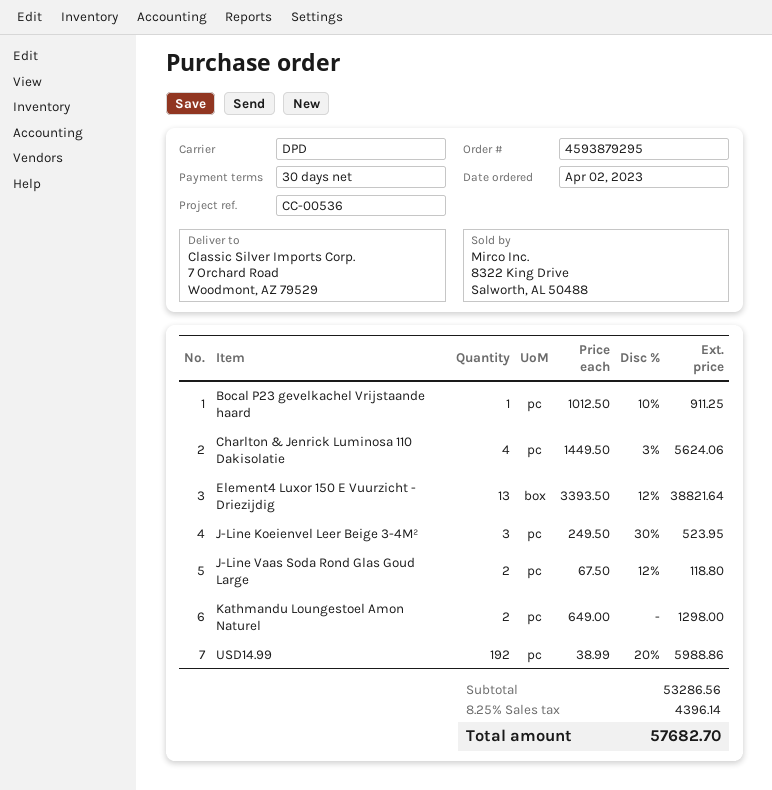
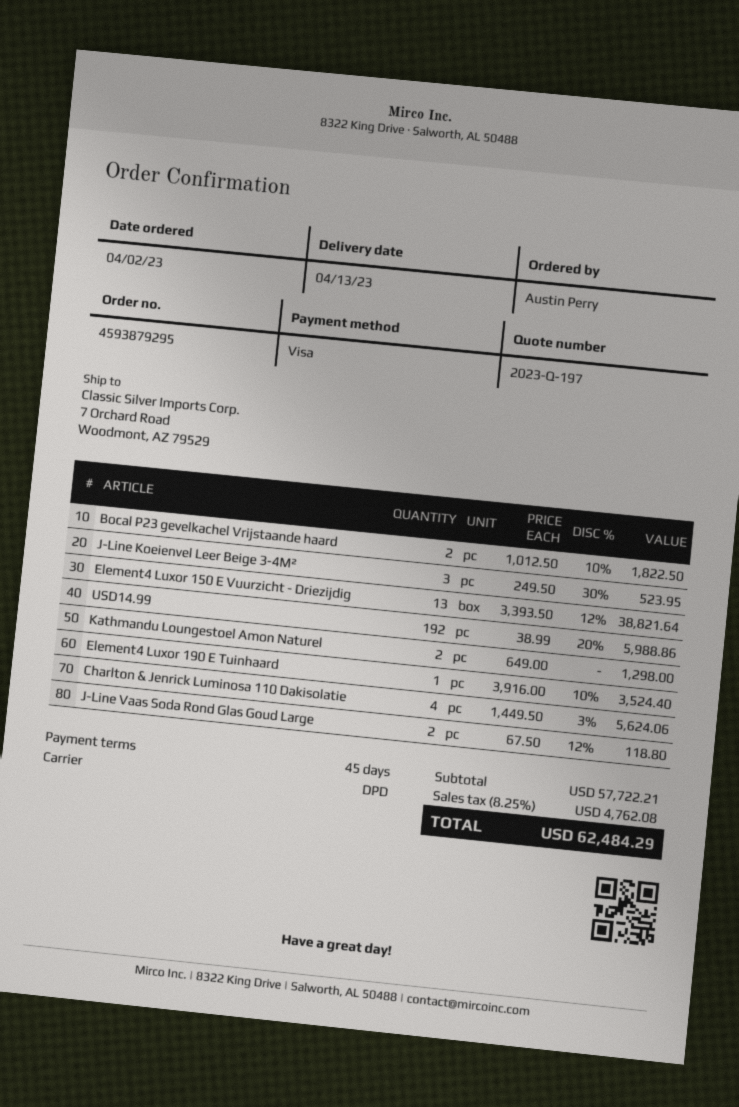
payment terms: 30 days -> 45 days
Bocal P23 gevelkachel Vrijstaande haard: 1 x 1012.50 - 10% = 911.25 -> 2 x 1012.50 - 10% = 1822.50
Element4 Luxor 190 E Tuinhaard: none -> 1 x 3916.00 - 10% = 3524.40
subtotal: 53286.56 -> 57722.21
tax: 8.25% = 4396.14 -> 8.25% = 4762.08
total: 57682.70 -> 62484.29

